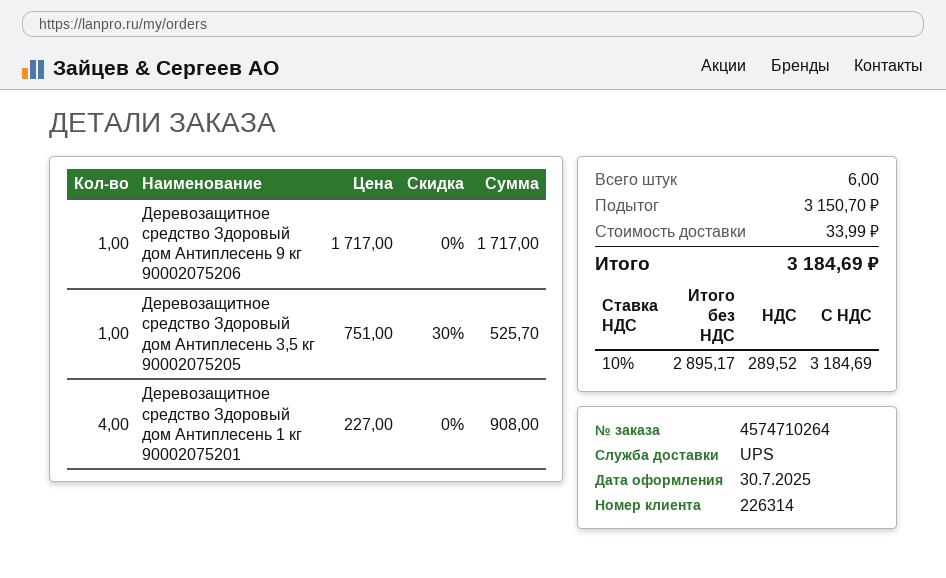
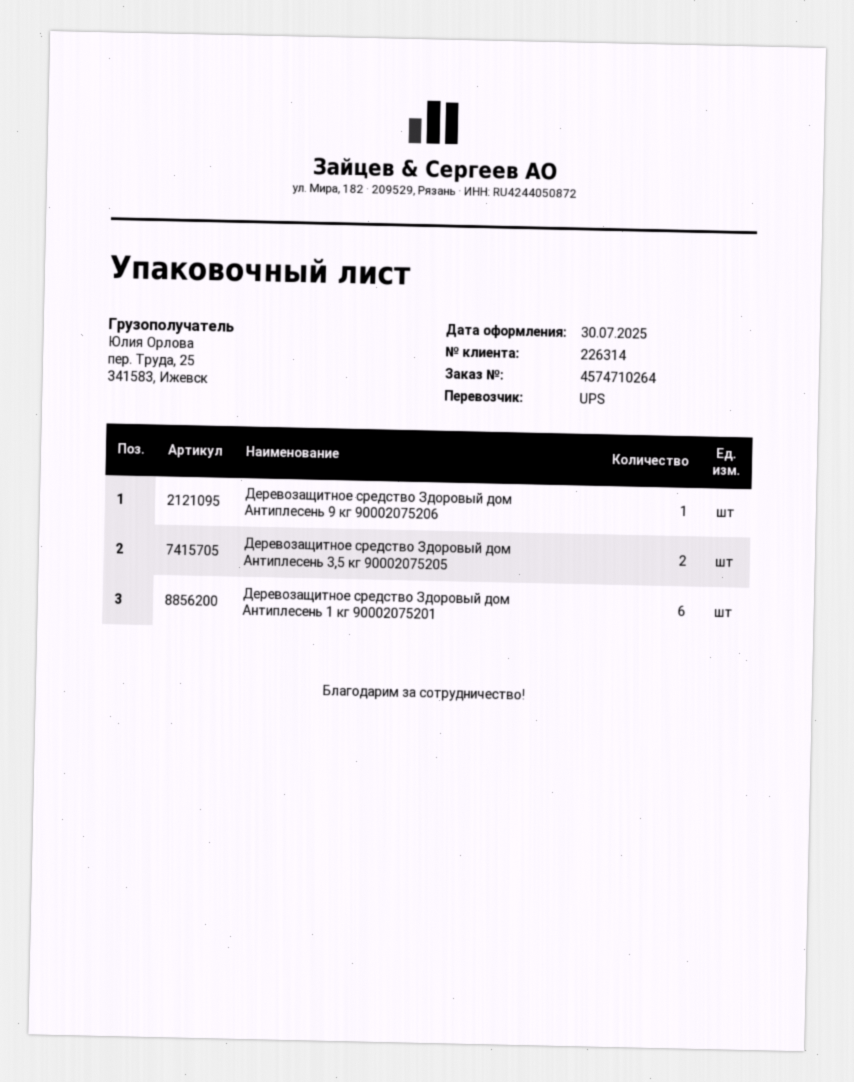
Деревозащитное средство Здоровый дом Антиплесень 3,5 кг 90002075205: 1 -> 2
Деревозащитное средство Здоровый дом Антиплесень 1 кг 90002075201: 4 -> 6

